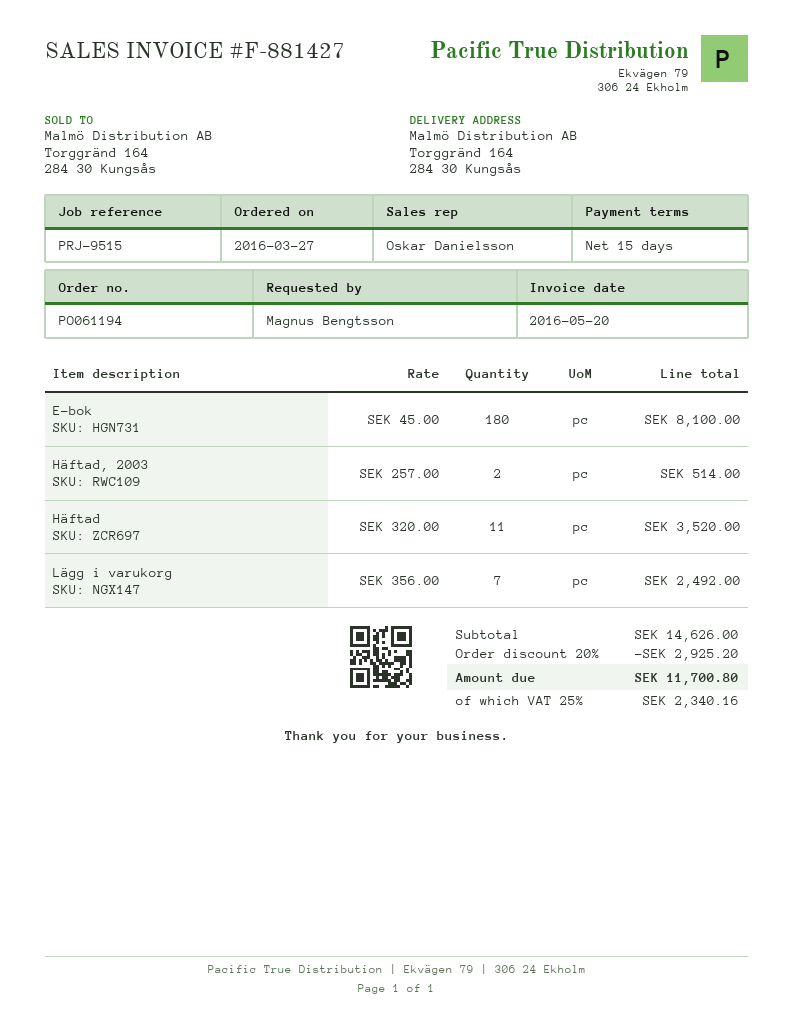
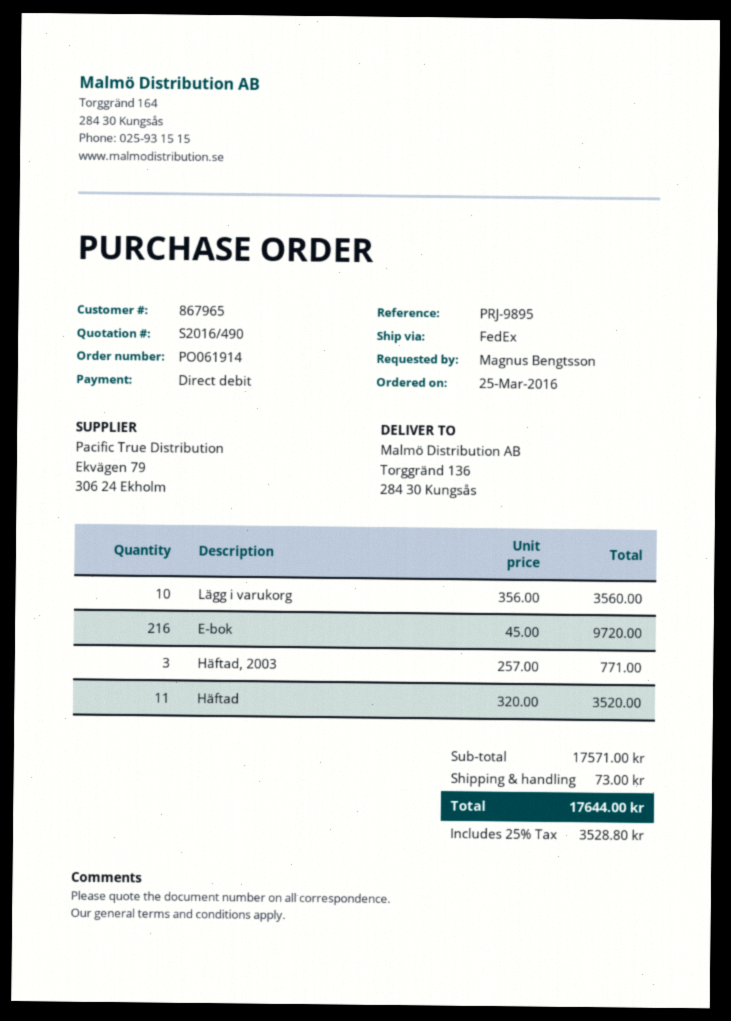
order number: PO061194 -> PO061914
order date: 2016-03-27 -> 2016-03-25
reference: PRJ-9515 -> PRJ-9895
ship to: Torggränd 164, 284 30 Kungsås -> Torggränd 136, 284 30 Kungsås
E-bok: 180 x 45.00 = 8100.00 -> 216 x 45.00 = 9720.00
Häftad, 2003: 2 x 257.00 = 514.00 -> 3 x 257.00 = 771.00
Lägg i varukorg: 7 x 356.00 = 2492.00 -> 10 x 356.00 = 3560.00
subtotal: 14626.00 -> 17571.00
discount: 20% = 2925.20 -> none
shipping: none -> 73.00
tax: 25% = 2340.16 -> 25% = 3528.80
total: 11700.80 -> 17644.00

